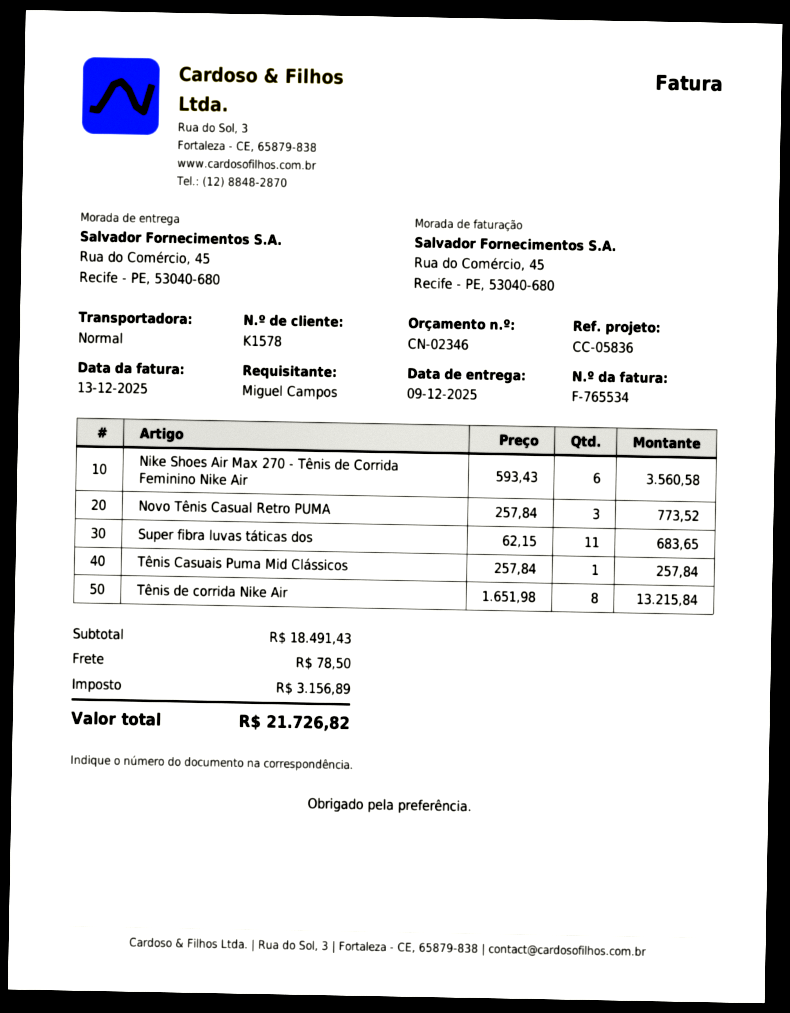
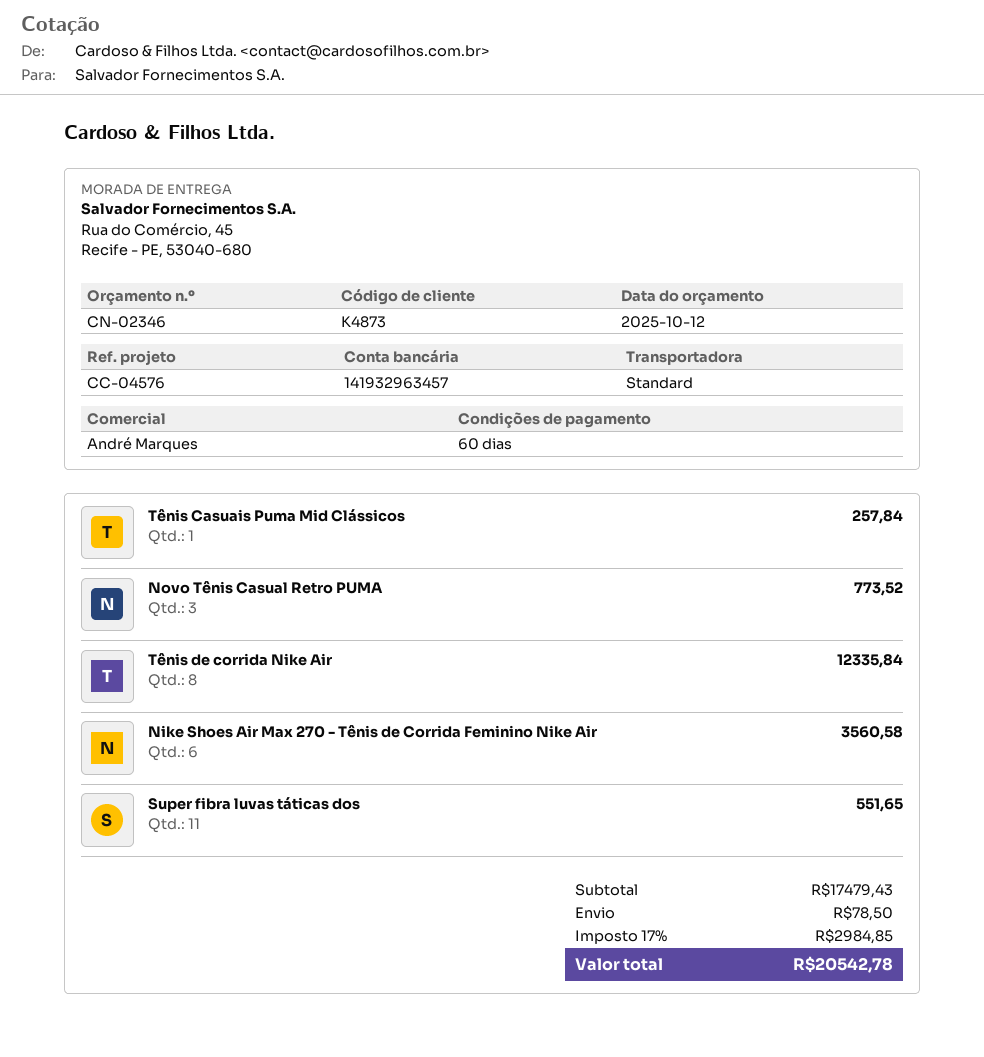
customer number: K1578 -> K4873
reference: CC-05836 -> CC-04576
Super fibra luvas táticas dos: 11 for 683.65 -> 11 for 551.65
Tênis de corrida Nike Air: 8 for 13215.84 -> 8 for 12335.84
subtotal: 18491.43 -> 17479.43
tax: 3156.89 -> 2984.85
total: 21726.82 -> 20542.78

